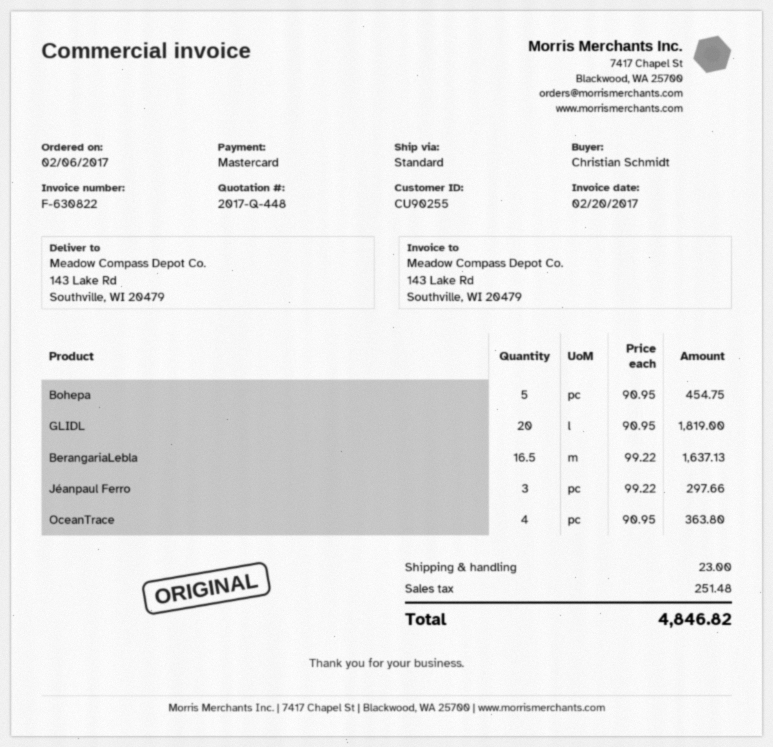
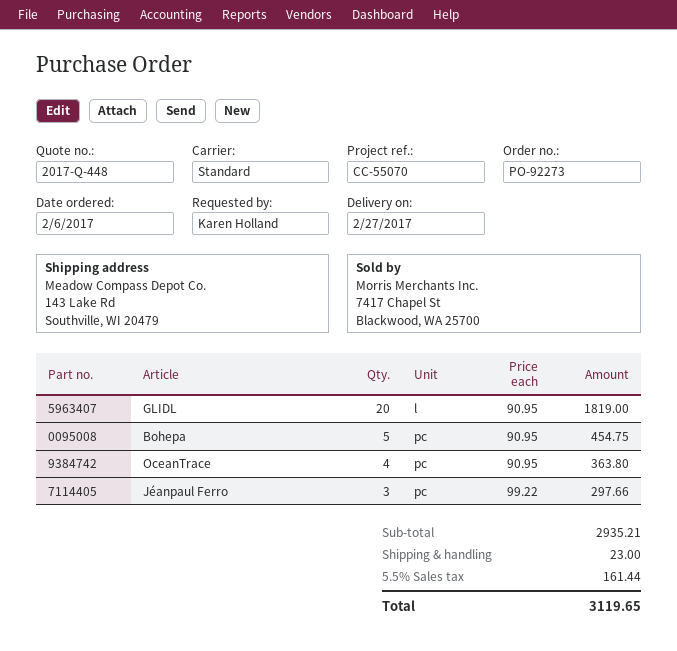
ordered by: Christian Schmidt -> Karen Holland
BerangariaLebla: 16.5 x 99.22 = 1637.13 -> none
tax: 251.48 -> 161.44
total: 4846.82 -> 3119.65

